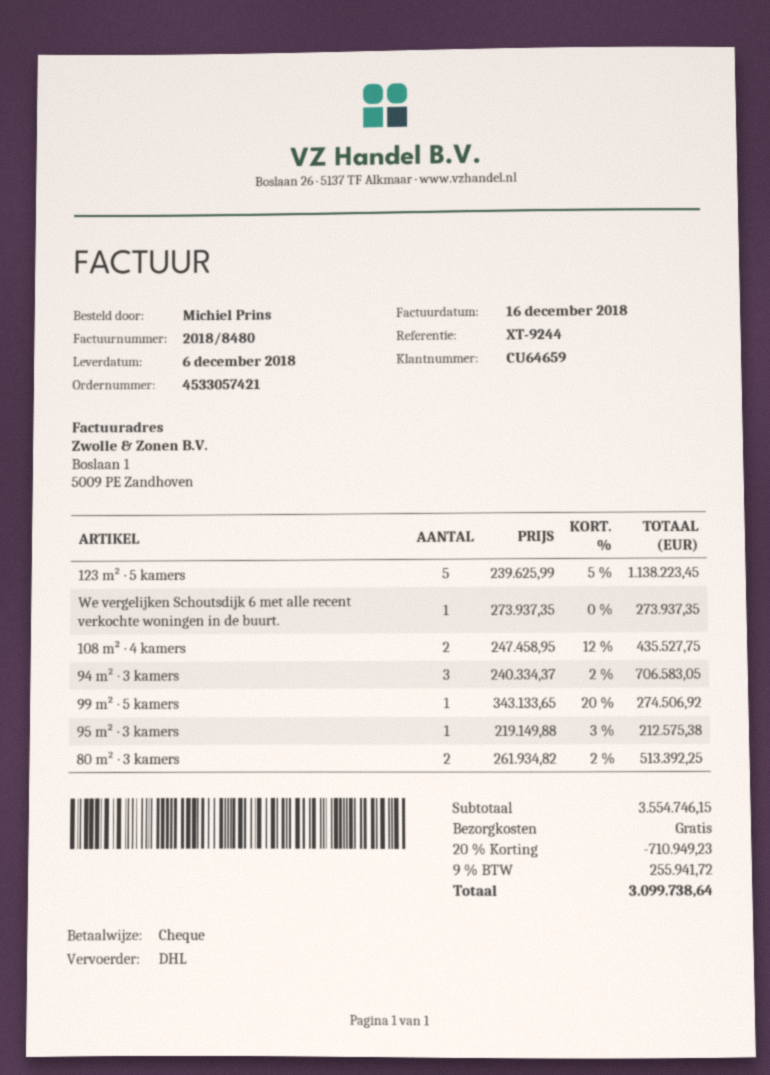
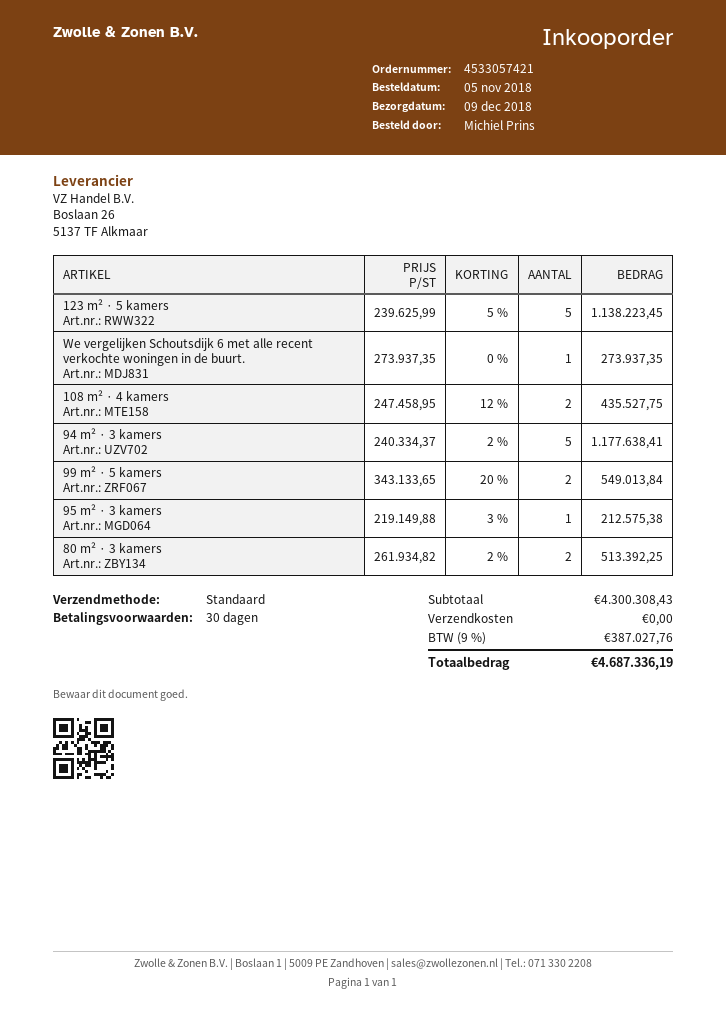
delivery date: 2018-12-06 -> 2018-12-09
shipping method: DHL -> standard
94 m² · 3 kamers: 3 x 240334.37 - 2% = 706583.05 -> 5 x 240334.37 - 2% = 1177638.41
99 m² · 5 kamers: 1 x 343133.65 - 20% = 274506.92 -> 2 x 343133.65 - 20% = 549013.84
subtotal: 3554746.15 -> 4300308.43
discount: 20% = 710949.23 -> none
tax: 9% = 255941.72 -> 9% = 387027.76
total: 3099738.64 -> 4687336.19

